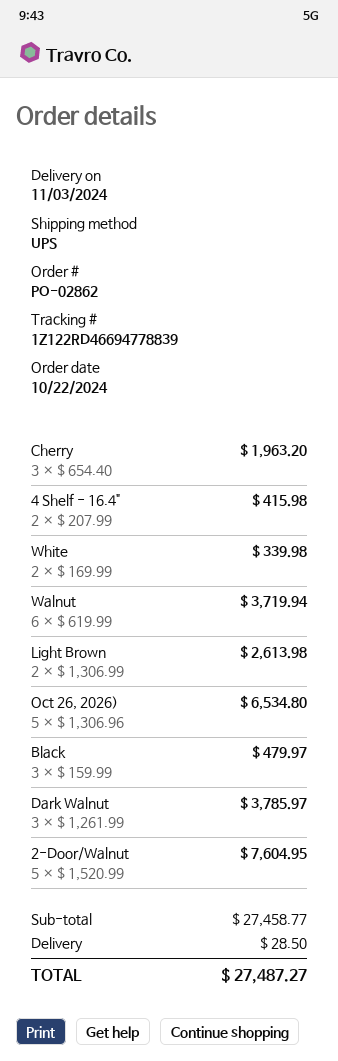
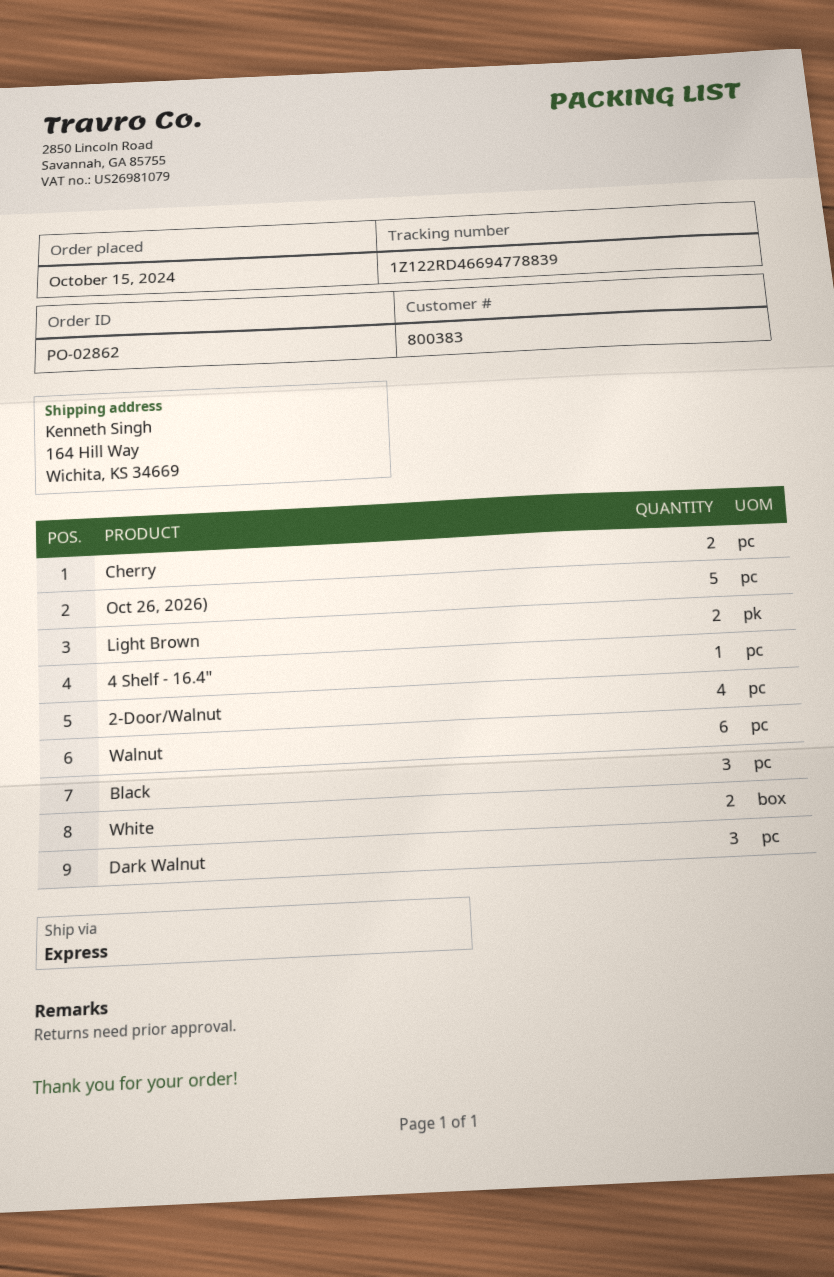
order date: 2024-10-22 -> 2024-10-15
shipping method: UPS -> express
Cherry: 3 -> 2
4 Shelf - 16.4": 2 -> 1
2-Door/Walnut: 5 -> 4

